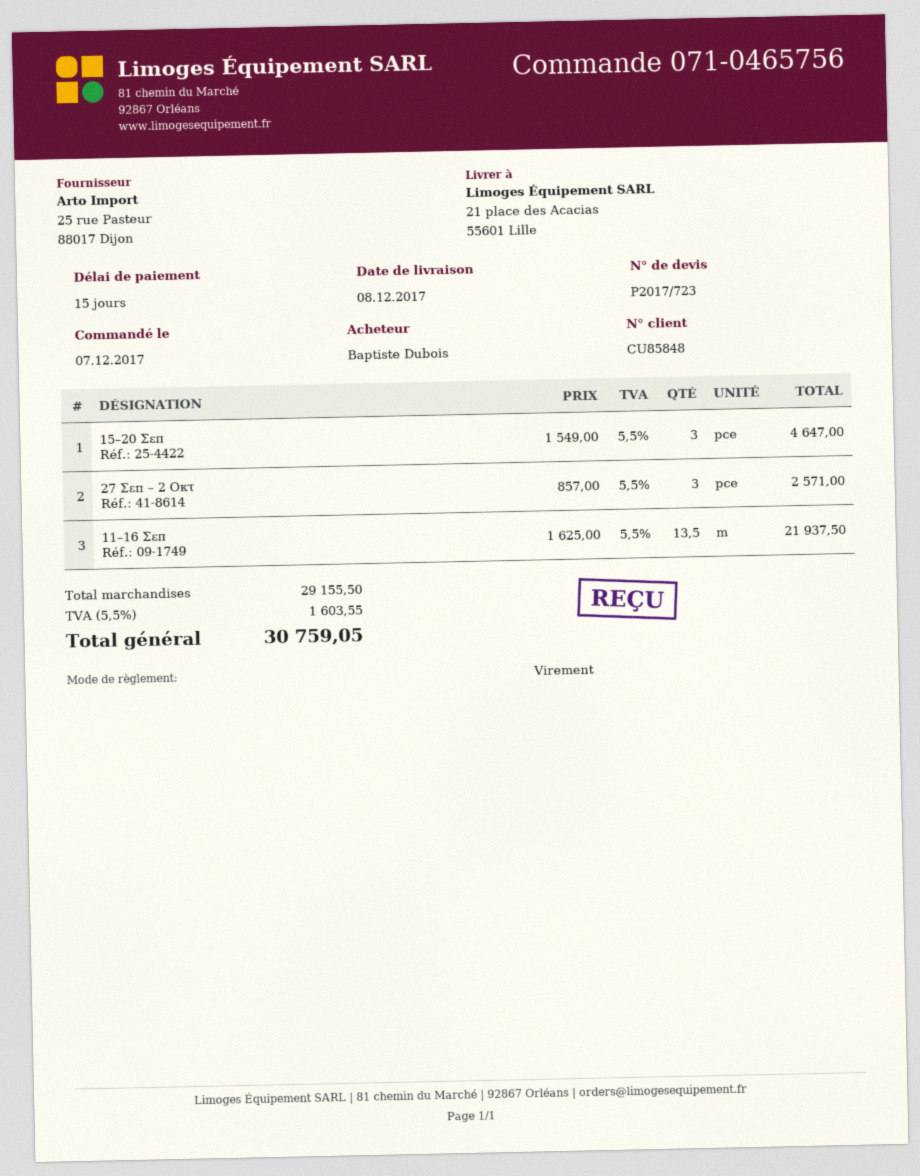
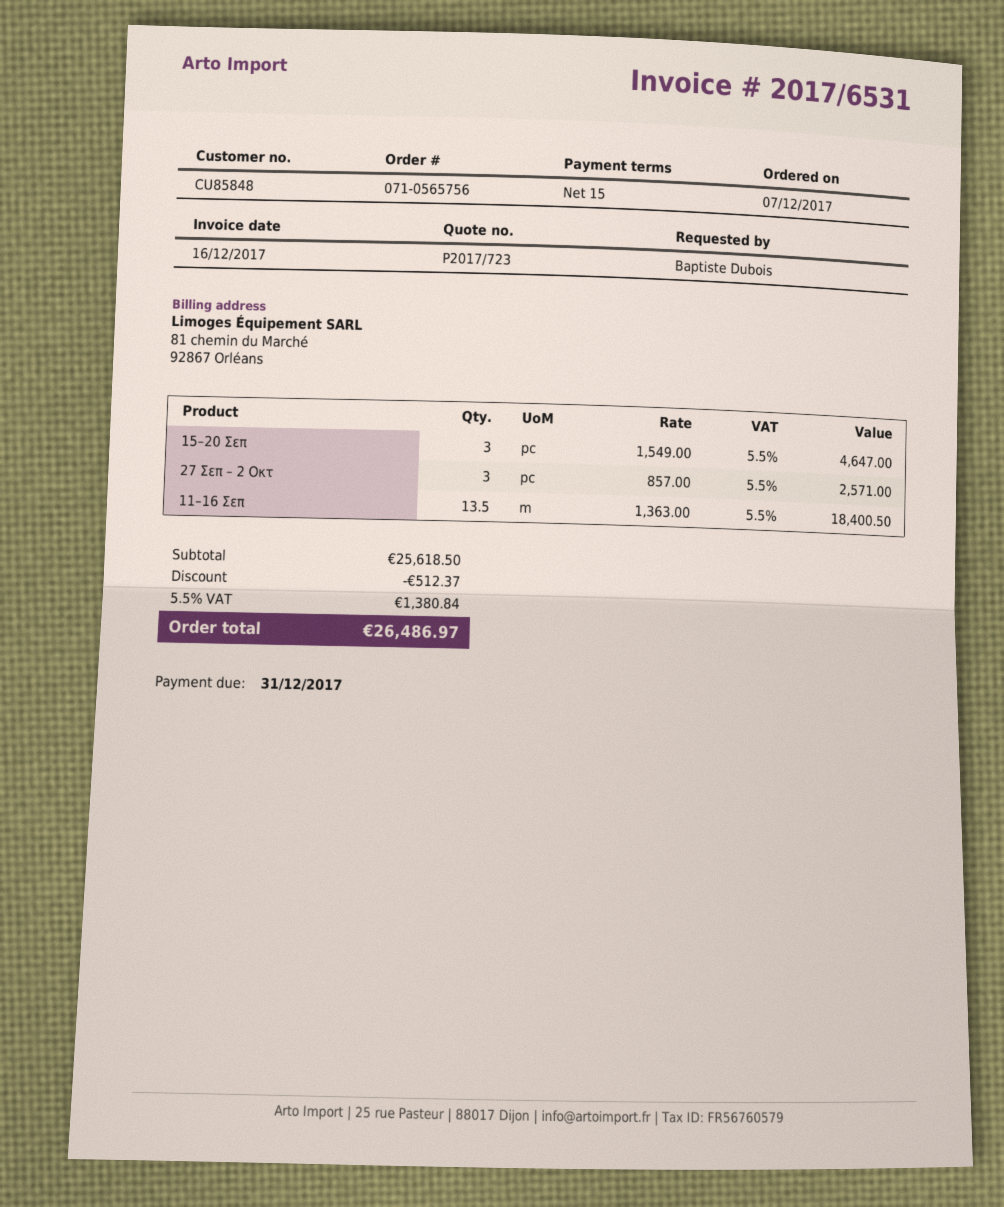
order number: 071-0465756 -> 071-0565756
11–16 Σεπ: 13.5 x 1625.00 = 21937.50 -> 13.5 x 1363.00 = 18400.50
subtotal: 29155.50 -> 25618.50
discount: none -> 512.37
tax: 5.5% = 1603.55 -> 5.5% = 1380.84
total: 30759.05 -> 26486.97

